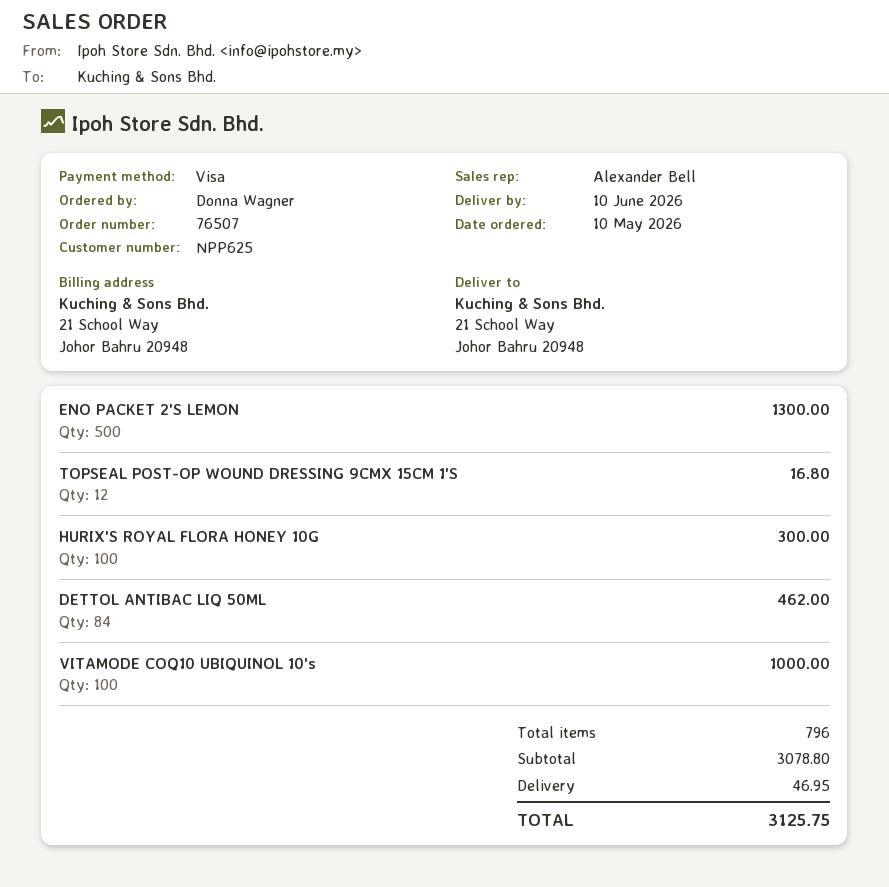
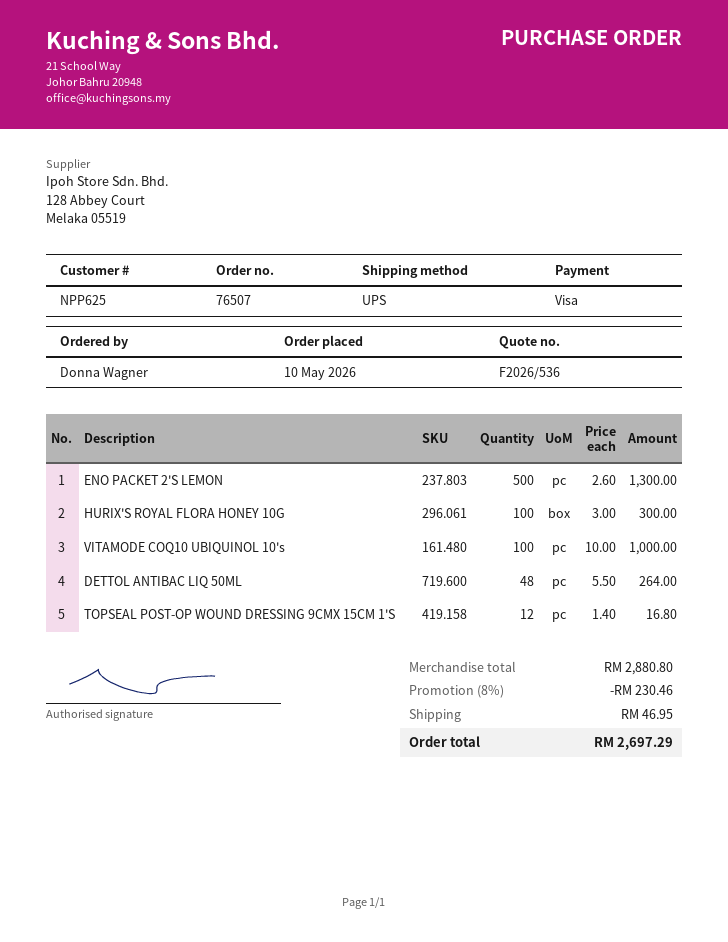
DETTOL ANTIBAC LIQ 50ML: 84 for 462.00 -> 48 for 264.00
subtotal: 3078.80 -> 2880.80
discount: none -> 8% = 230.46
total: 3125.75 -> 2697.29

